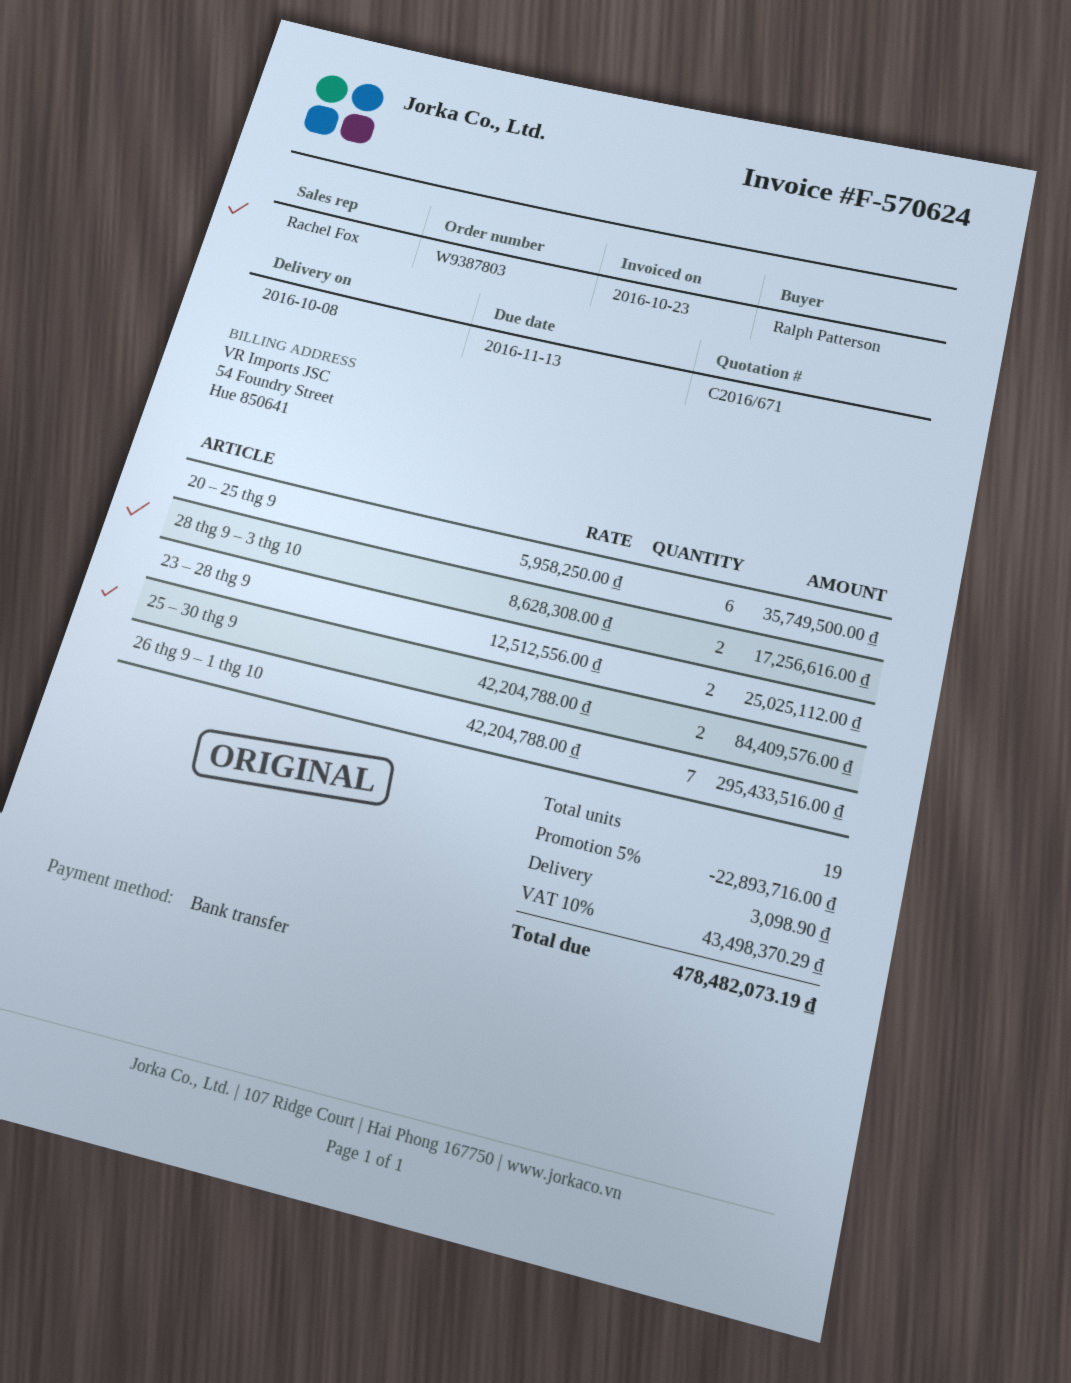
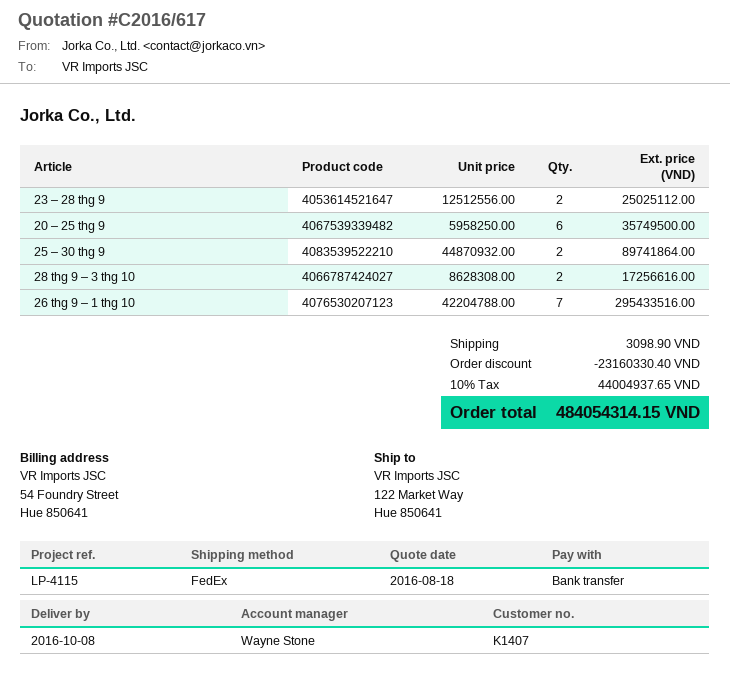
quote number: C2016/671 -> C2016/617
sales rep: Rachel Fox -> Wayne Stone
25 – 30 thg 9: 2 x 42204788.00 = 84409576.00 -> 2 x 44870932.00 = 89741864.00
discount: 22893716.00 -> 23160330.40
tax: 10% = 43498370.29 -> 10% = 44004937.65
total: 478482073.19 -> 484054314.15

